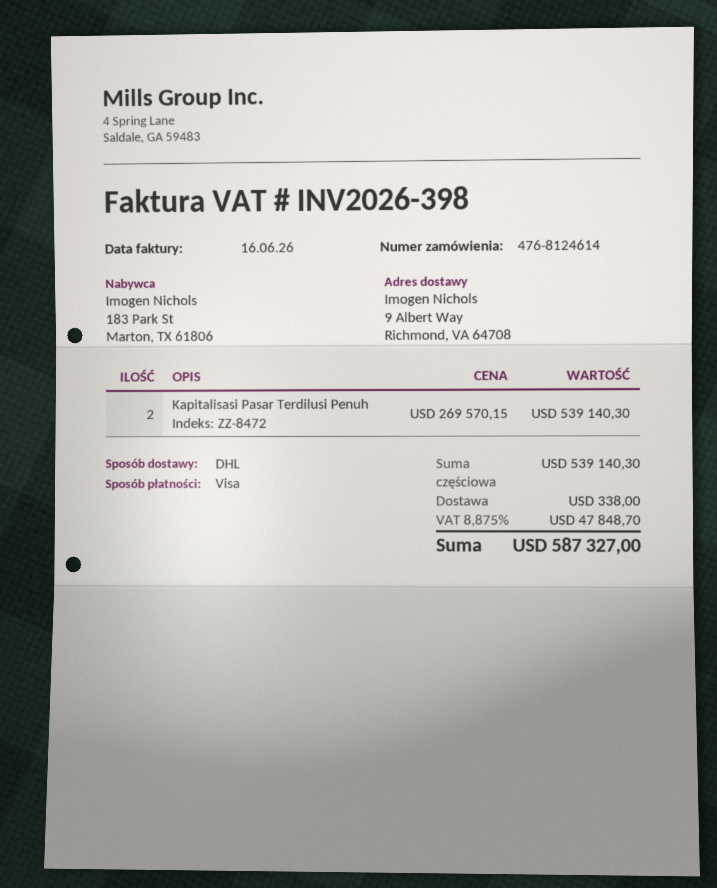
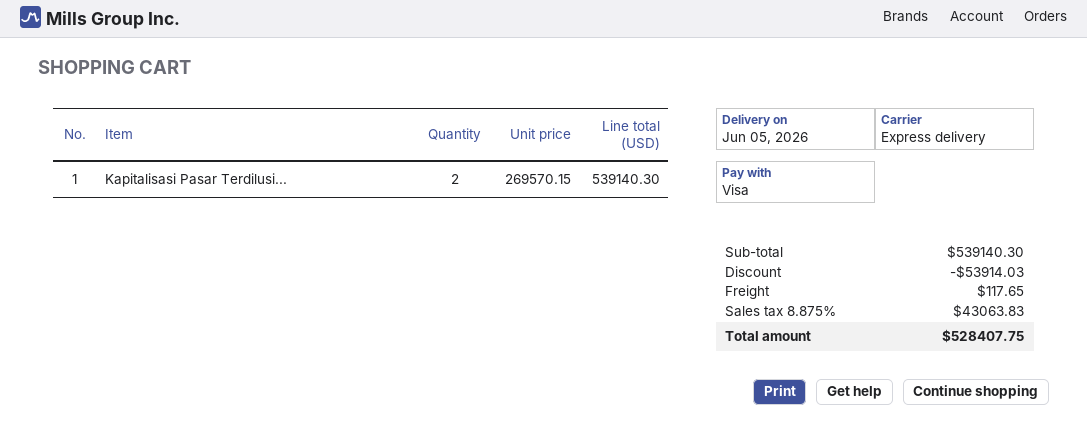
shipping method: DHL -> express
discount: none -> 53914.03
shipping: 338.00 -> 117.65
tax: 8.875% = 47848.70 -> 8.875% = 43063.83
total: 587327.00 -> 528407.75

